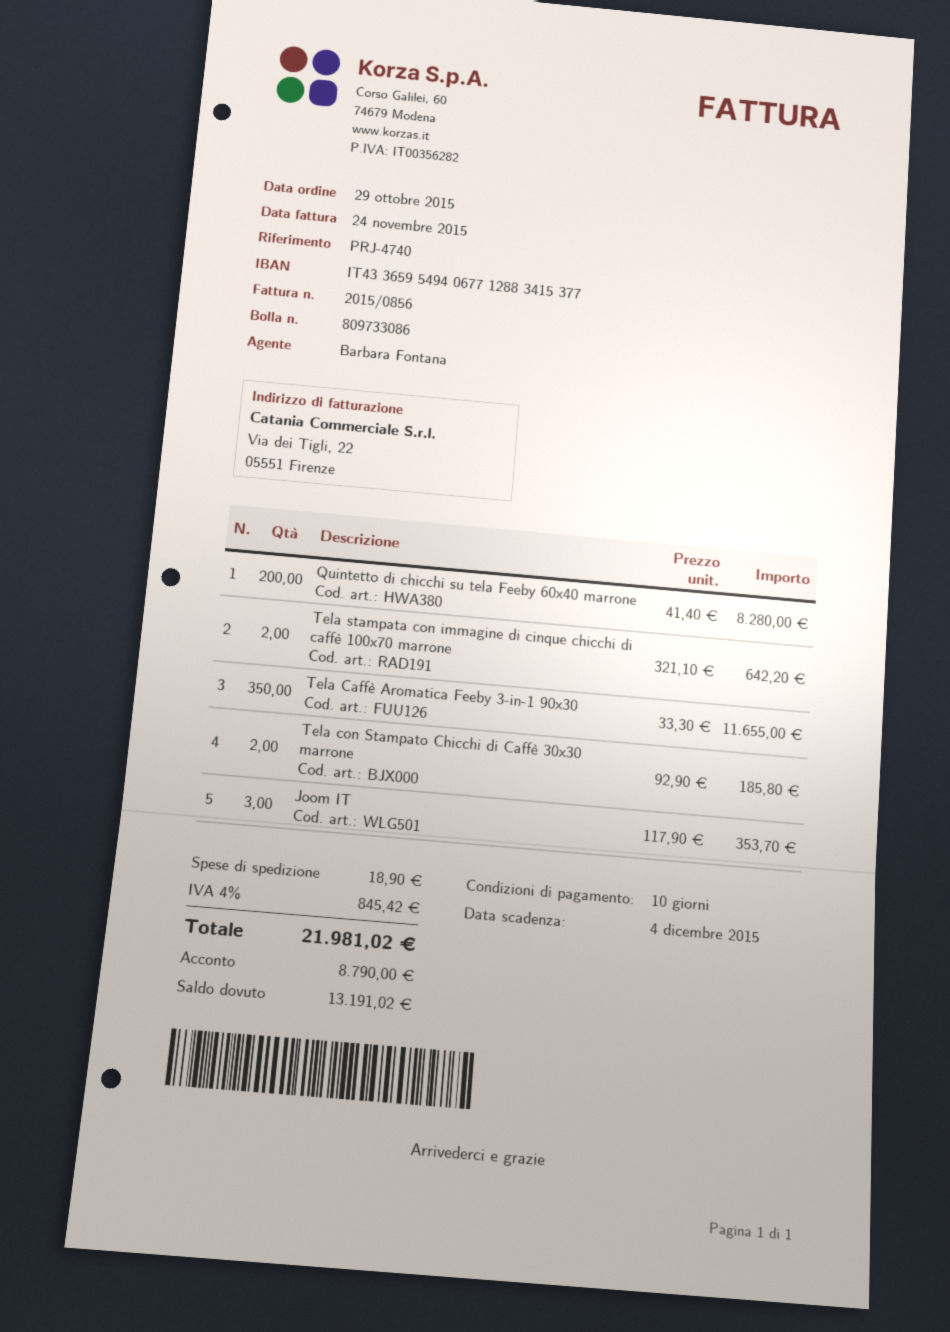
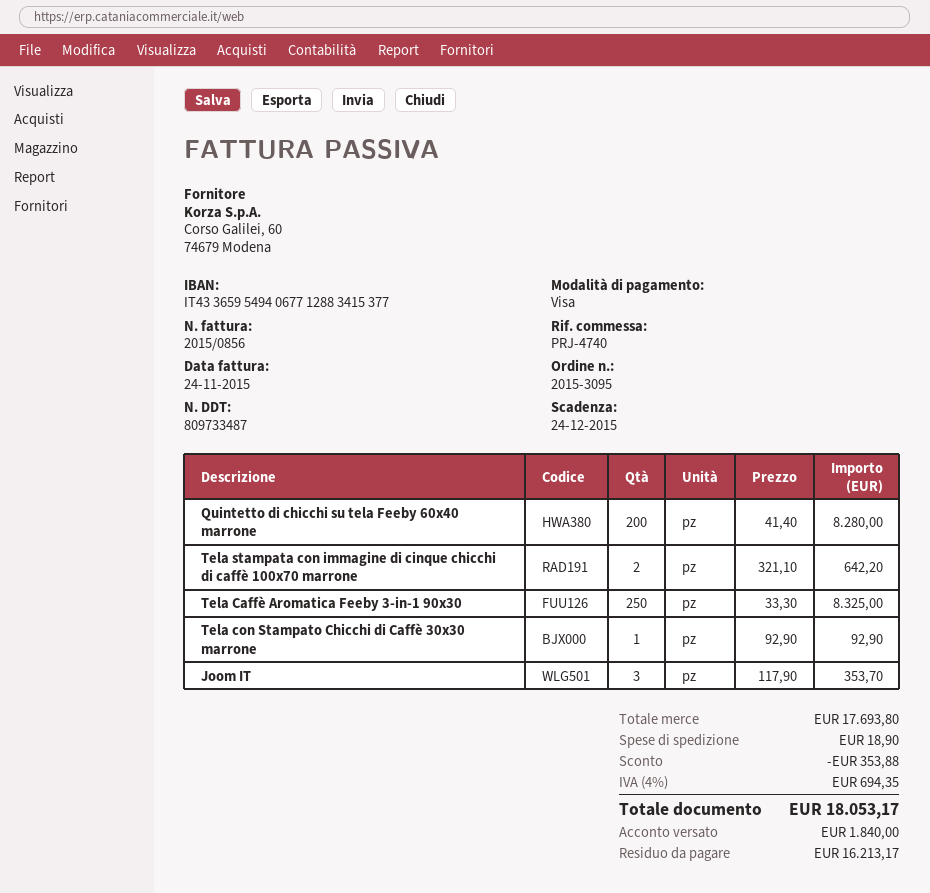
delivery note number: 809733086 -> 809733487
due date: 2015-12-04 -> 2015-12-24
Tela Caffè Aromatica Feeby 3‑in‑1 90x30: 350 x 33.30 = 11655.00 -> 250 x 33.30 = 8325.00
Tela con Stampato Chicchi di Caffè 30x30 marrone: 2 x 92.90 = 185.80 -> 1 x 92.90 = 92.90
discount: none -> 353.88
tax: 4% = 845.42 -> 4% = 694.35
total: 21981.02 -> 18053.17
deposit: 8790.00 -> 1840.00
balance: 13191.02 -> 16213.17

